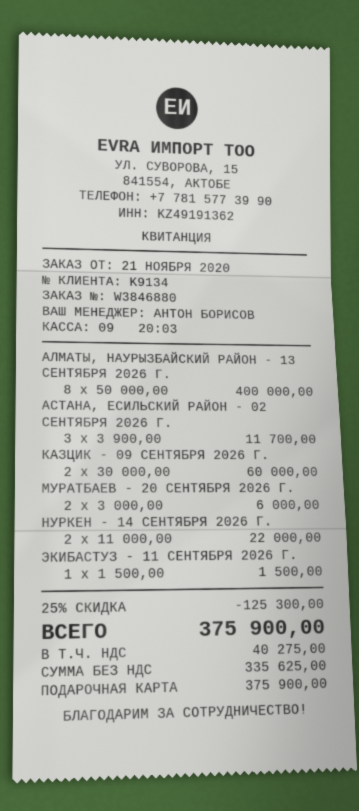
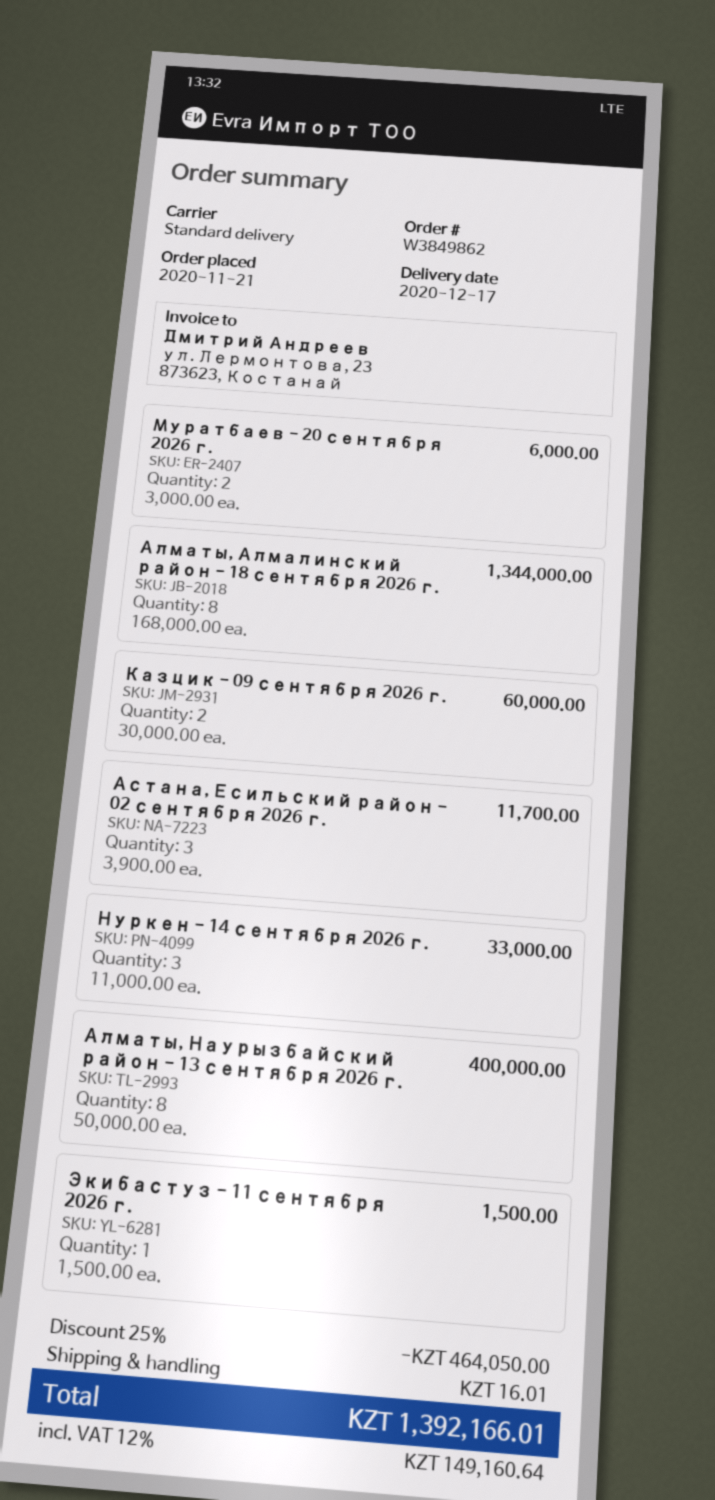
order number: W3846880 -> W3849862
НУРКЕН - 14 СЕНТЯБРЯ 2026 Г.: 2 x 11000.00 = 22000.00 -> 3 x 11000.00 = 33000.00
Алматы, Алмалинский район - 18 сентября 2026 г.: none -> 8 x 168000.00 = 1344000.00
discount: 25% = 125300.00 -> 25% = 464050.00
shipping: none -> 16.01
tax: 40275.00 -> 149160.64
total: 375900.00 -> 1392166.01

